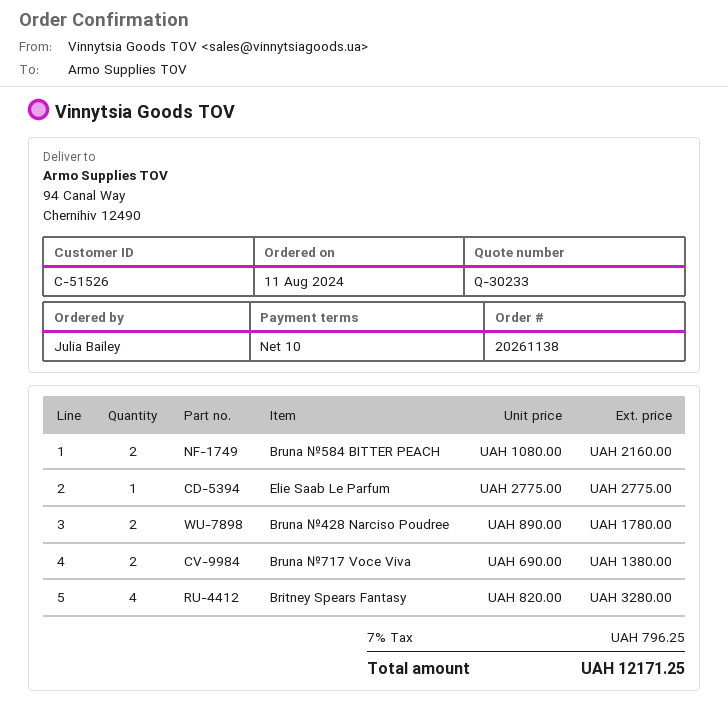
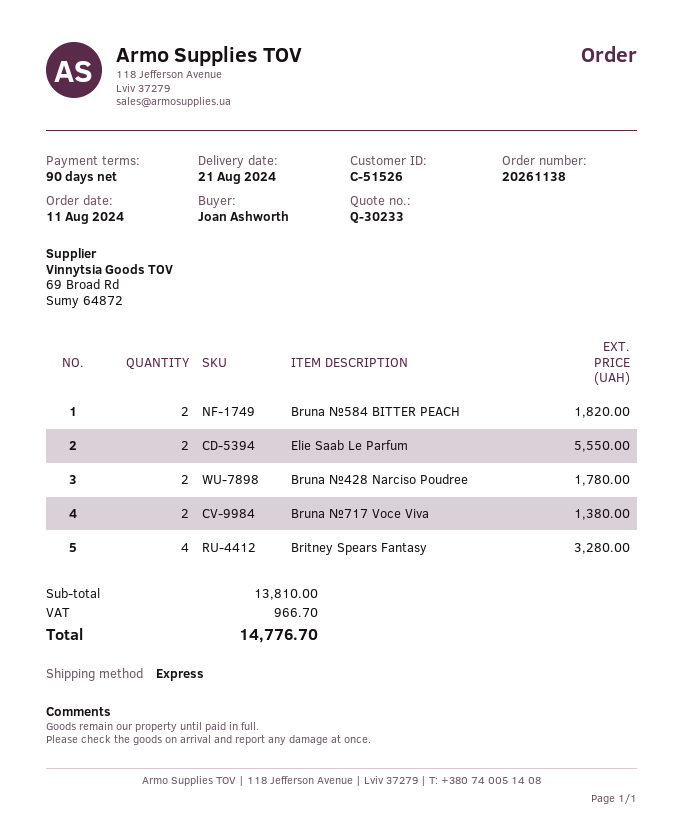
payment terms: 10 days -> 90 days
ordered by: Julia Bailey -> Joan Ashworth
Bruna №584 BITTER PEACH: 2 for 2160.00 -> 2 for 1820.00
Elie Saab Le Parfum: 1 for 2775.00 -> 2 for 5550.00
tax: 796.25 -> 966.70
total: 12171.25 -> 14776.70

